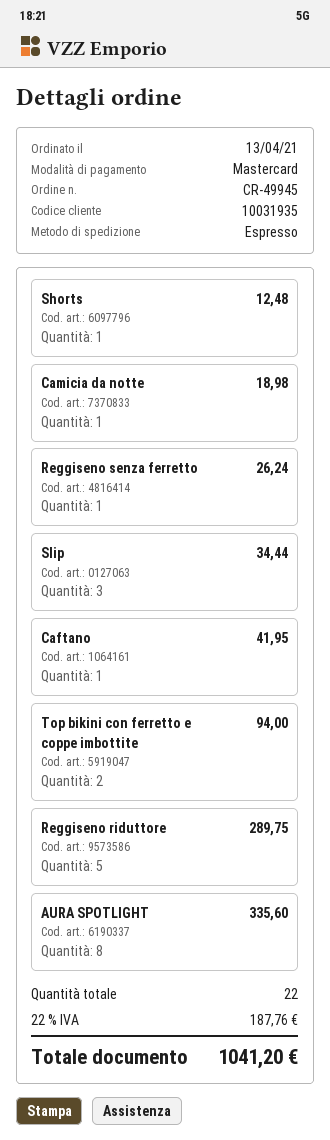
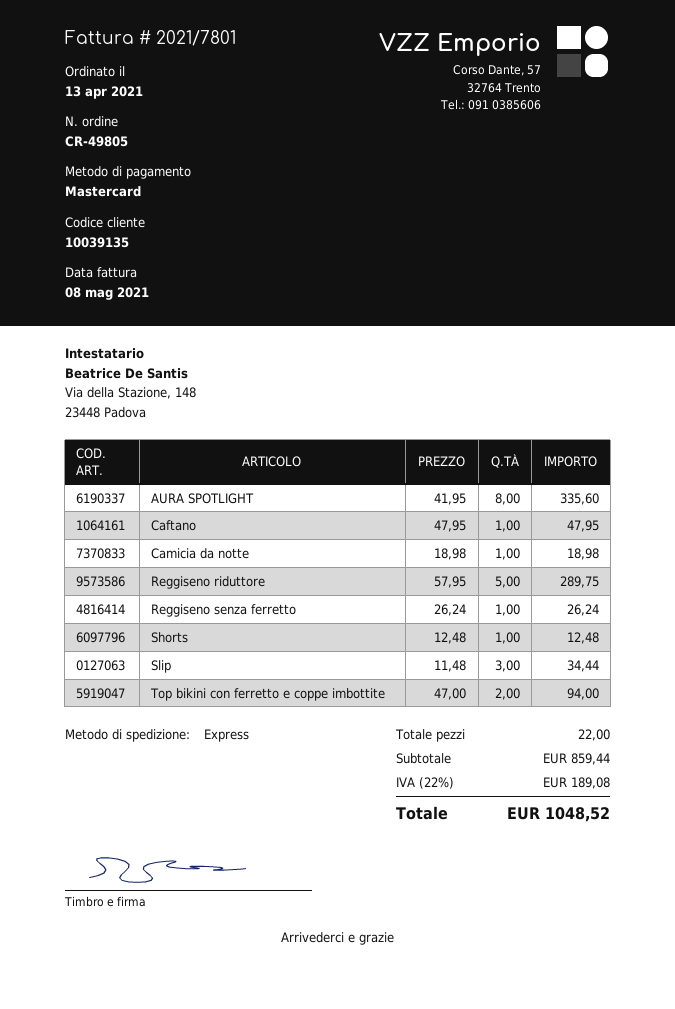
order number: CR-49945 -> CR-49805
customer number: 10031935 -> 10039135
Caftano: 1 for 41.95 -> 1 for 47.95
tax: 22% = 187.76 -> 22% = 189.08
total: 1041.20 -> 1048.52

